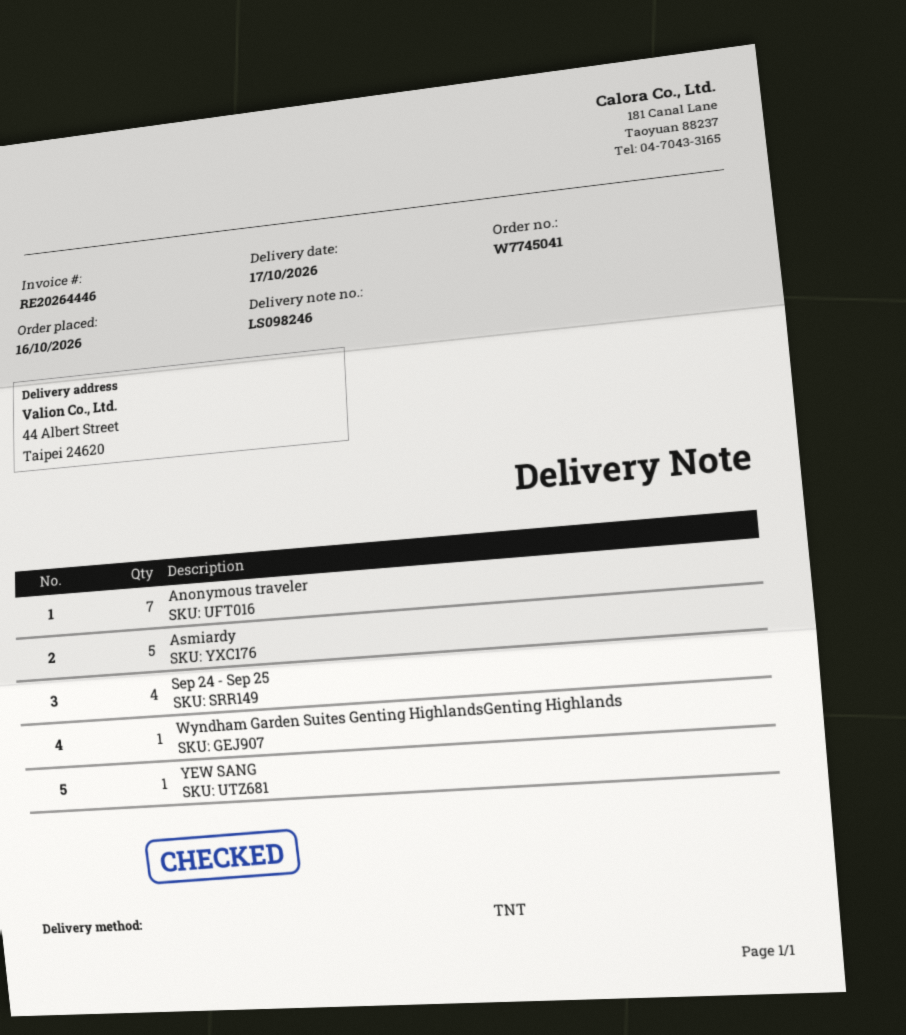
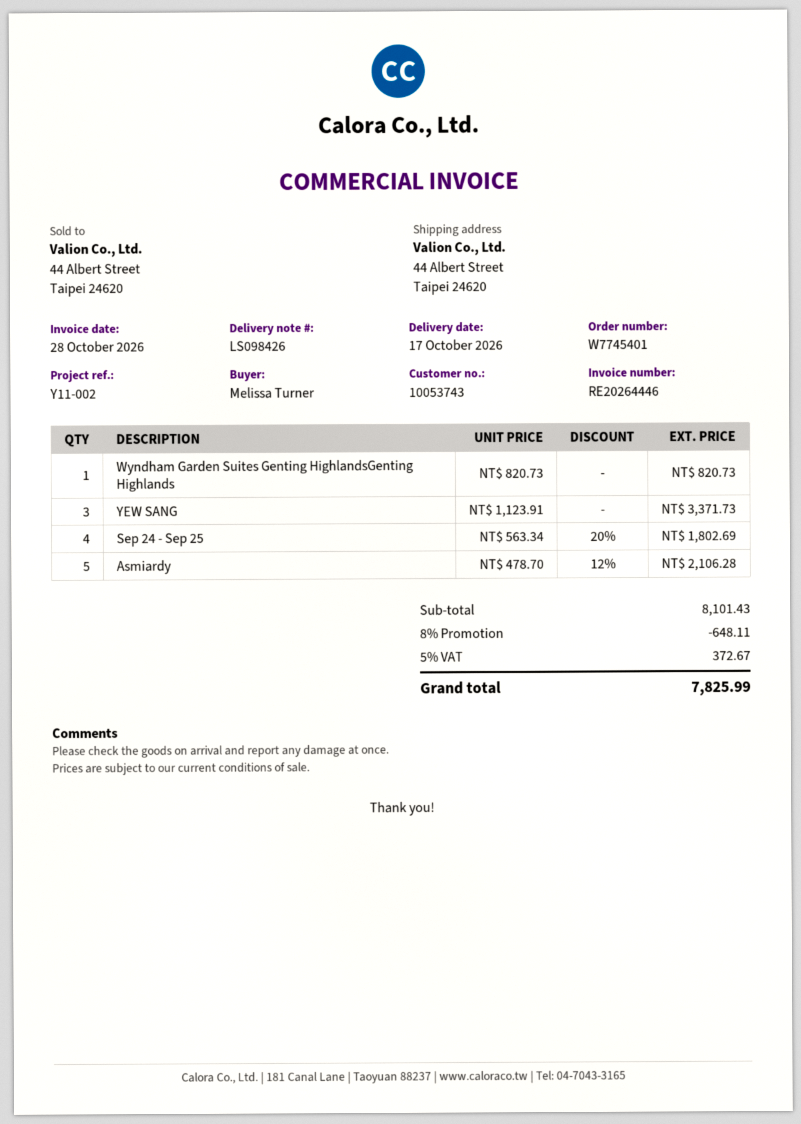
order number: W7745041 -> W7745401
delivery note number: LS098246 -> LS098426
Anonymous traveler: 7 -> none
YEW SANG: 1 -> 3

